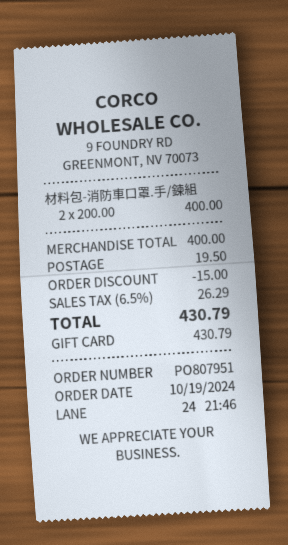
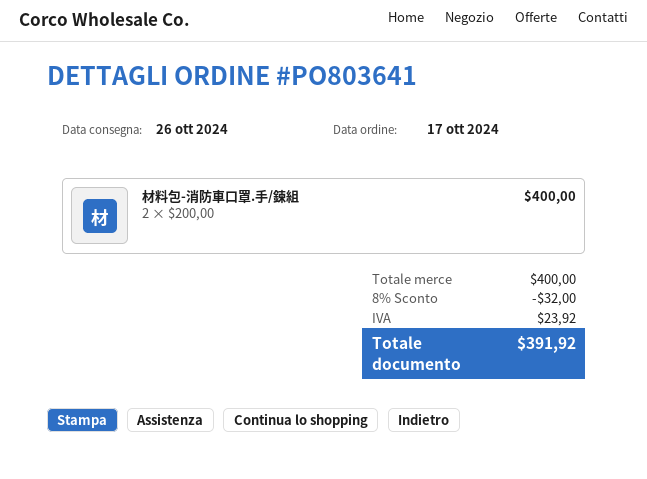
order number: PO807951 -> PO803641
order date: 2024-10-19 -> 2024-10-17
discount: 15.00 -> 32.00
shipping: 19.50 -> none
tax: 26.29 -> 23.92
total: 430.79 -> 391.92

